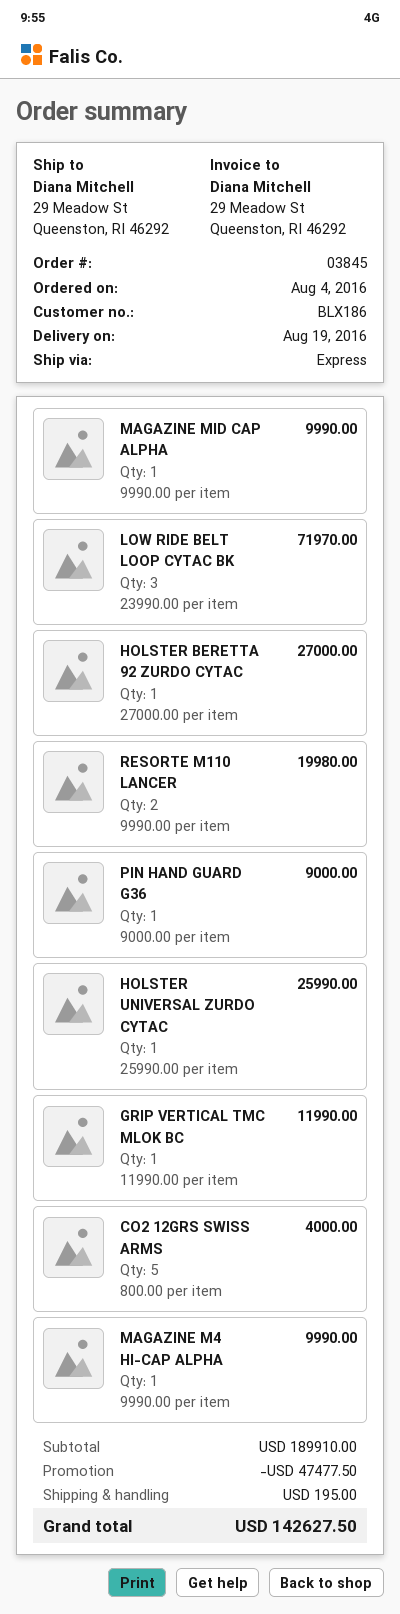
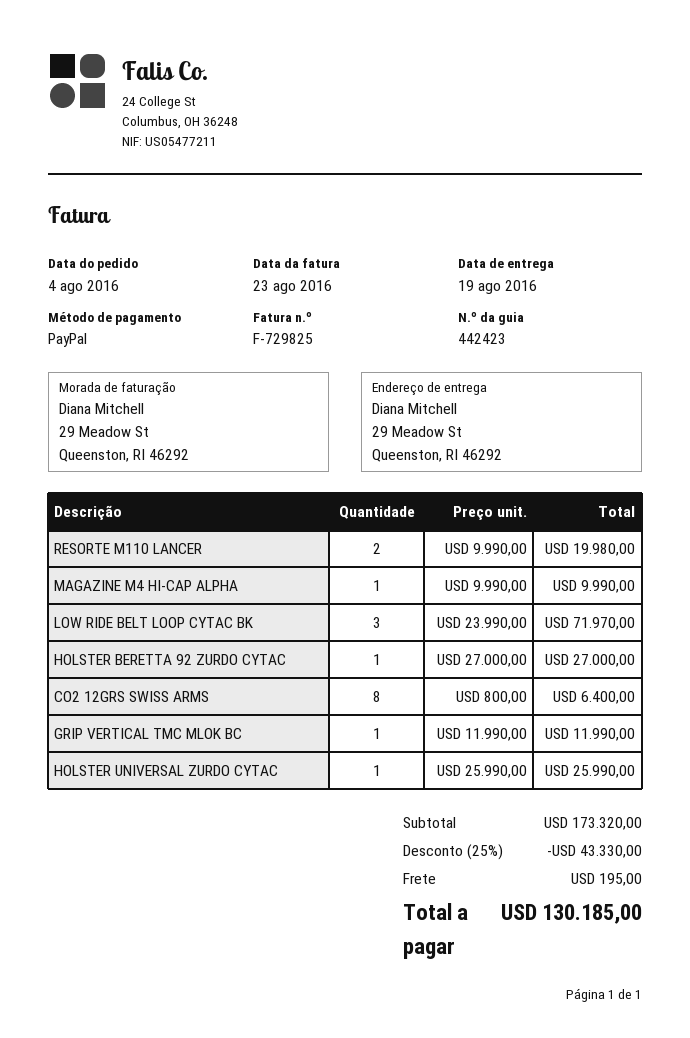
MAGAZINE MID CAP ALPHA: 1 x 9990.00 = 9990.00 -> none
PIN HAND GUARD G36: 1 x 9000.00 = 9000.00 -> none
CO2 12GRS SWISS ARMS: 5 x 800.00 = 4000.00 -> 8 x 800.00 = 6400.00
subtotal: 189910.00 -> 173320.00
discount: 47477.50 -> 43330.00
total: 142627.50 -> 130185.00

